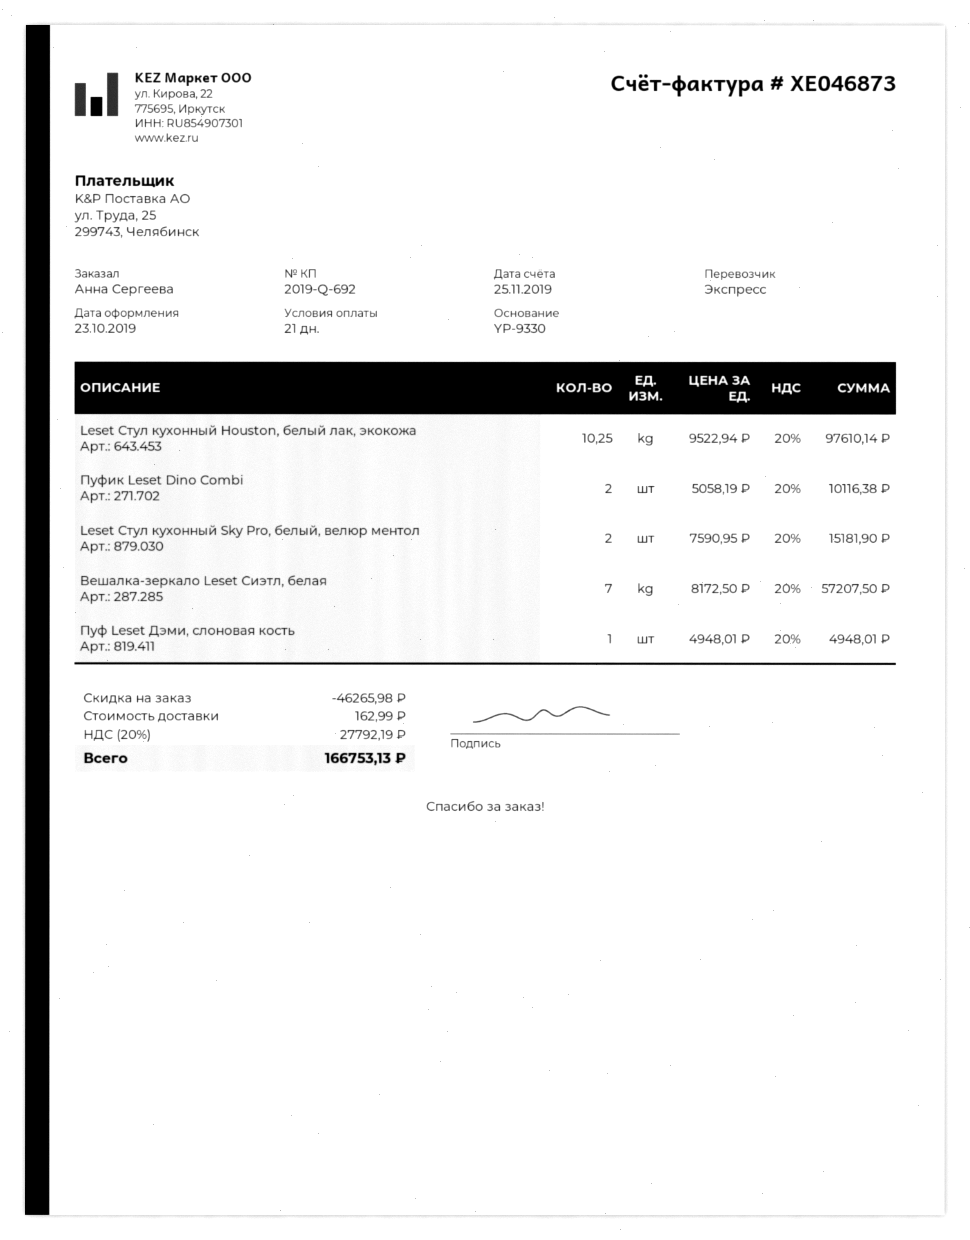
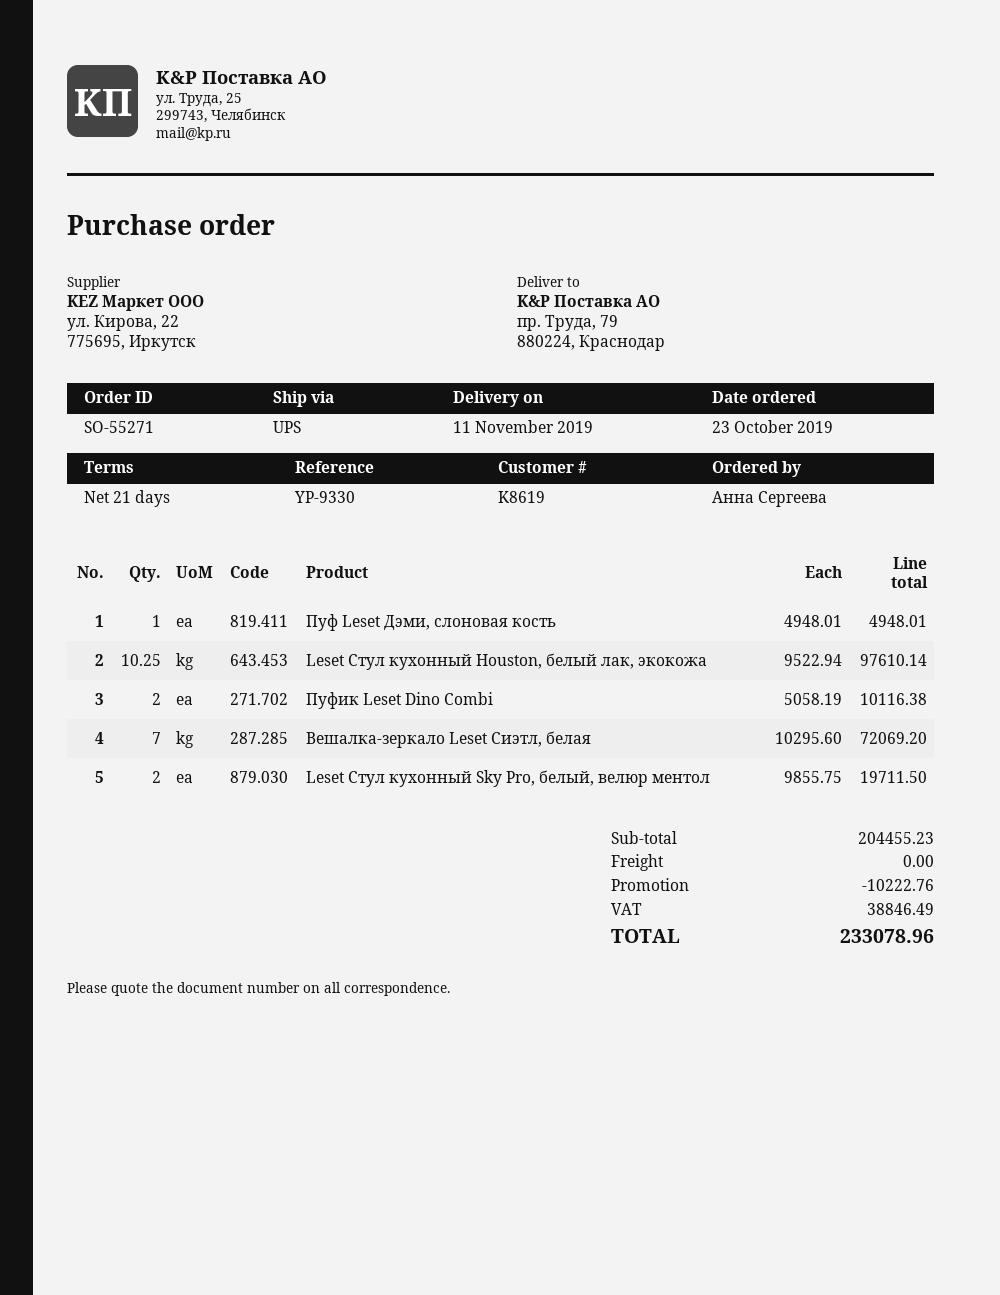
shipping method: express -> UPS
Leset Стул кухонный Sky Pro, белый, велюр ментол: 2 x 7590.95 = 15181.90 -> 2 x 9855.75 = 19711.50
Вешалка-зеркало Leset Сиэтл, белая: 7 x 8172.50 = 57207.50 -> 7 x 10295.60 = 72069.20
discount: 46265.98 -> 10222.76
shipping: 162.99 -> 0.00
tax: 27792.19 -> 38846.49
total: 166753.13 -> 233078.96

